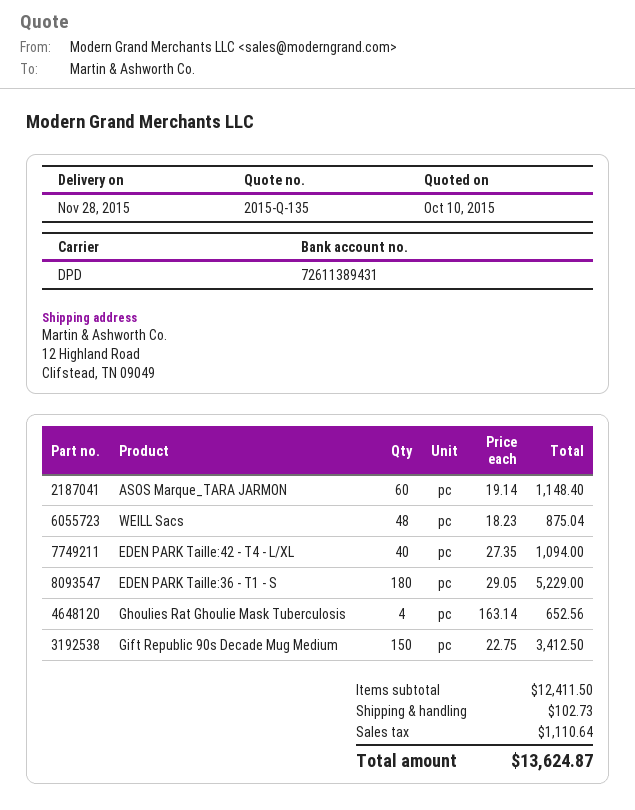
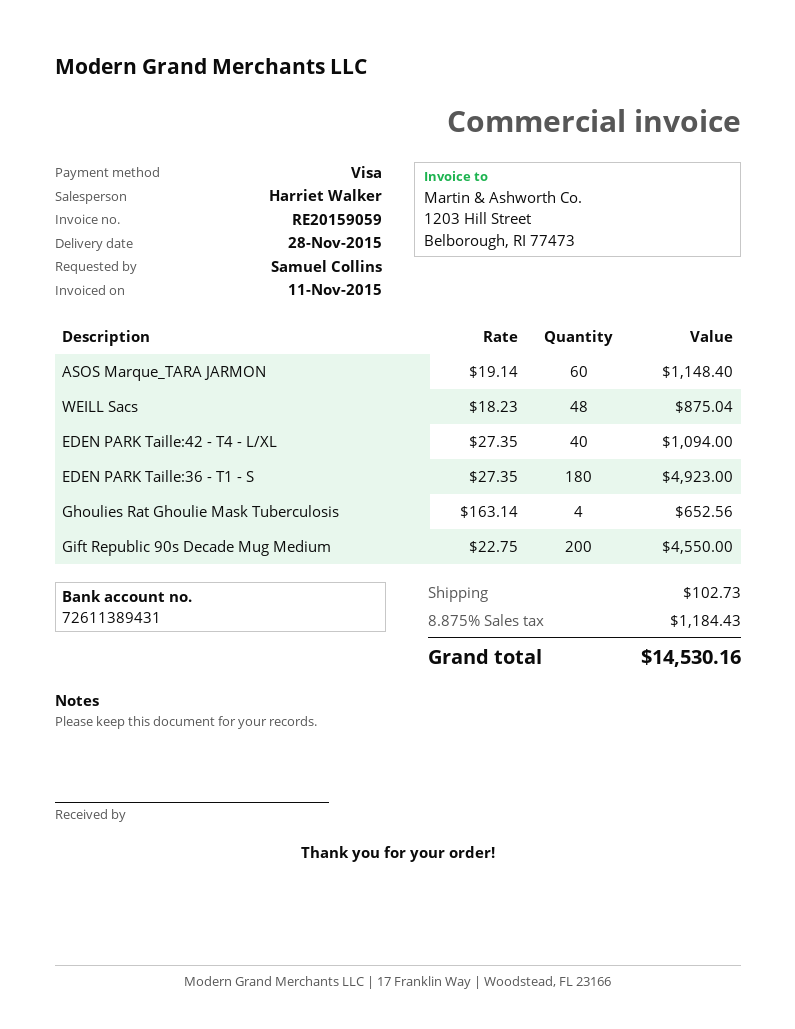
EDEN PARK Taille:36 - T1 - S: 180 x 29.05 = 5229.00 -> 180 x 27.35 = 4923.00
Gift Republic 90s Decade Mug Medium: 150 x 22.75 = 3412.50 -> 200 x 22.75 = 4550.00
tax: 1110.64 -> 1184.43
total: 13624.87 -> 14530.16

